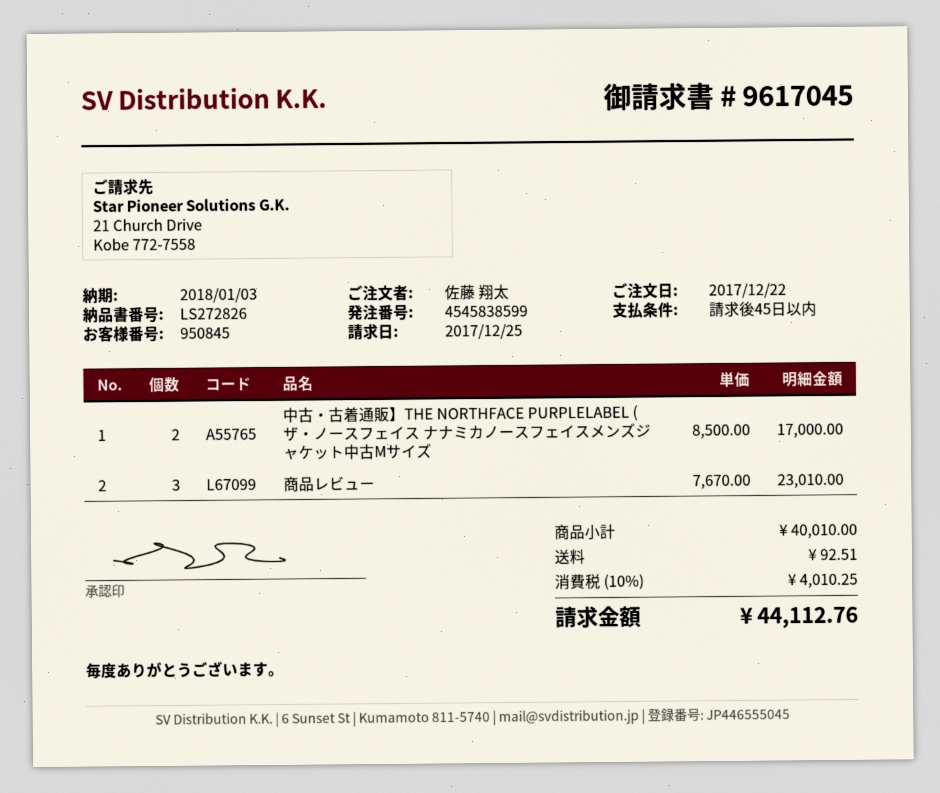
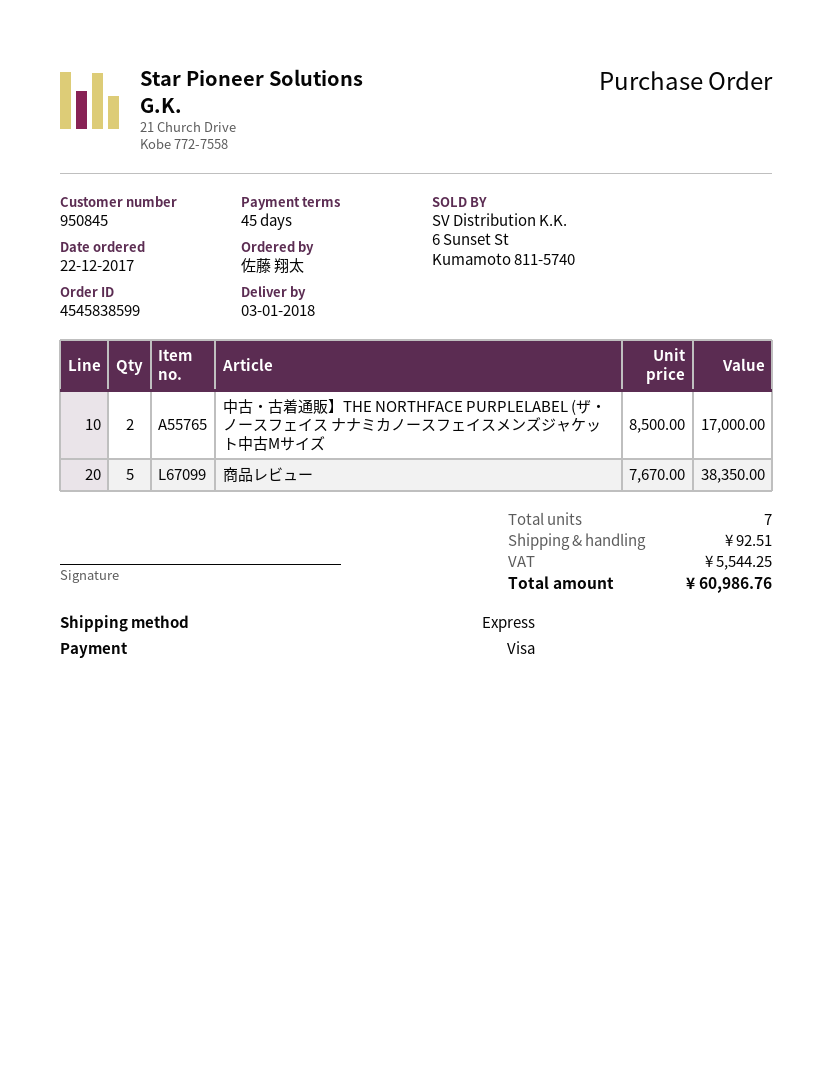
商品レビュー: 3 x 7670.00 = 23010.00 -> 5 x 7670.00 = 38350.00
tax: 4010.25 -> 5544.25
total: 44112.76 -> 60986.76

